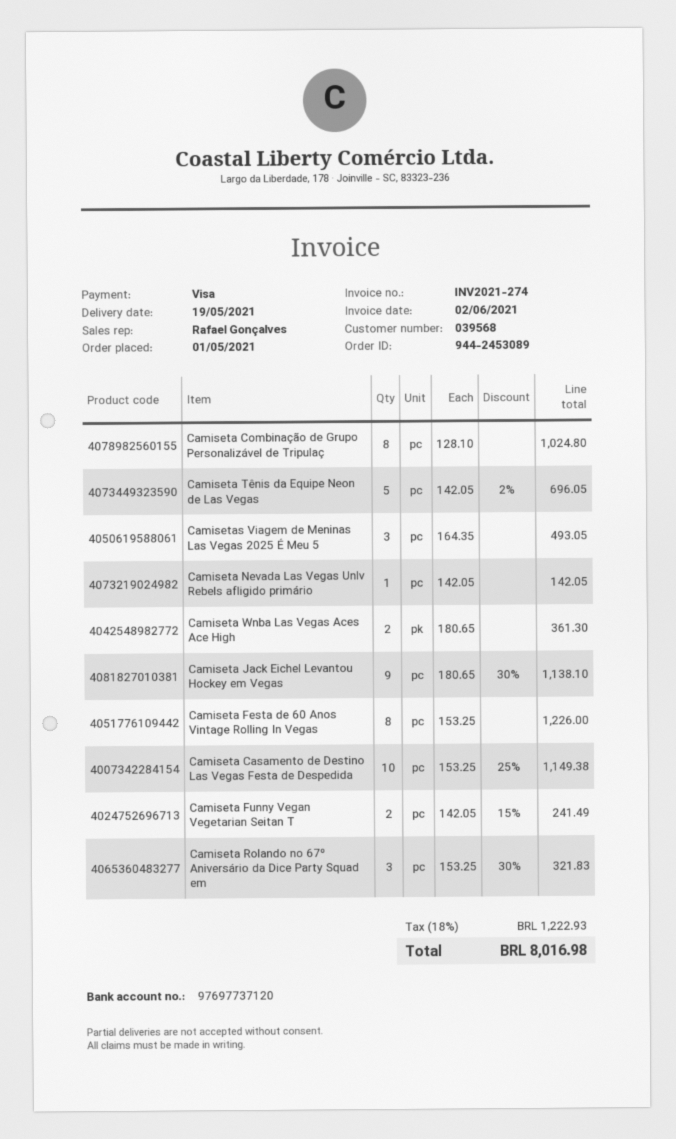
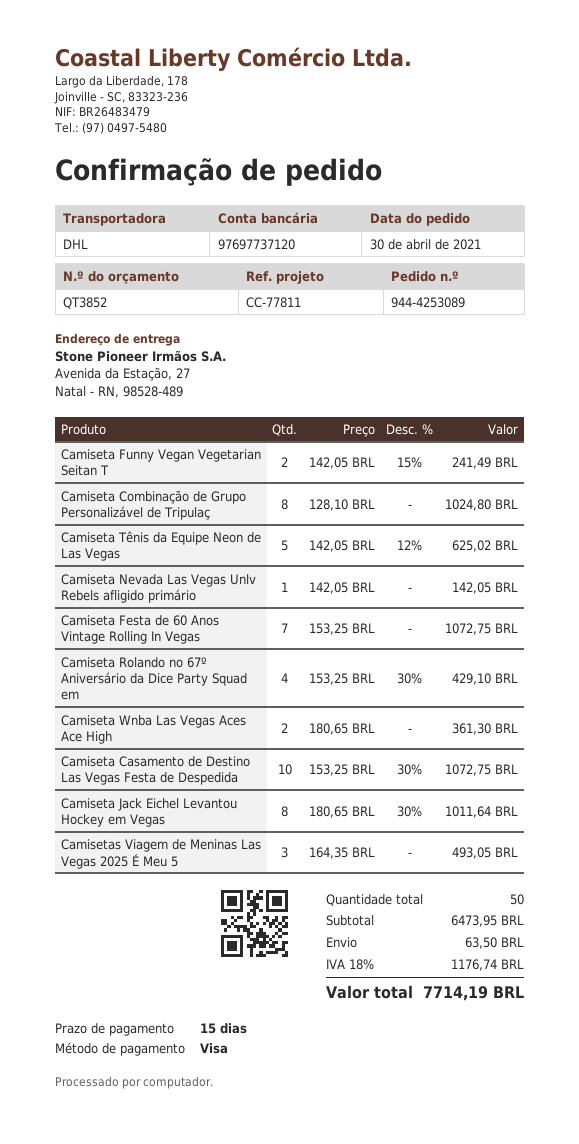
order number: 944-2453089 -> 944-4253089
order date: 2021-05-01 -> 2021-04-30
Camiseta Tênis da Equipe Neon de Las Vegas: 5 x 142.05 - 2% = 696.05 -> 5 x 142.05 - 12% = 625.02
Camiseta Jack Eichel Levantou Hockey em Vegas: 9 x 180.65 - 30% = 1138.10 -> 8 x 180.65 - 30% = 1011.64
Camiseta Festa de 60 Anos Vintage Rolling In Vegas: 8 x 153.25 = 1226.00 -> 7 x 153.25 = 1072.75
Camiseta Casamento de Destino Las Vegas Festa de Despedida: 10 x 153.25 - 25% = 1149.38 -> 10 x 153.25 - 30% = 1072.75
Camiseta Rolando no 67º Aniversário da Dice Party Squad em: 3 x 153.25 - 30% = 321.83 -> 4 x 153.25 - 30% = 429.10
shipping: none -> 63.50
tax: 18% = 1222.93 -> 18% = 1176.74
total: 8016.98 -> 7714.19

